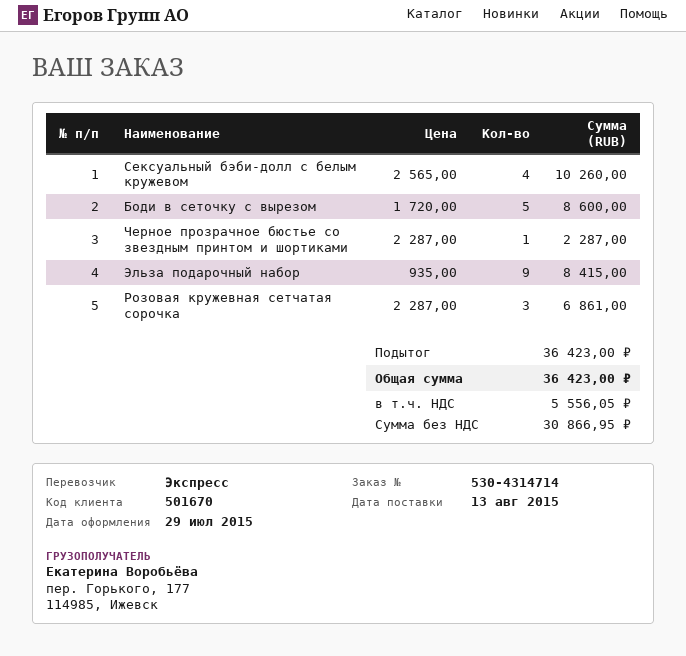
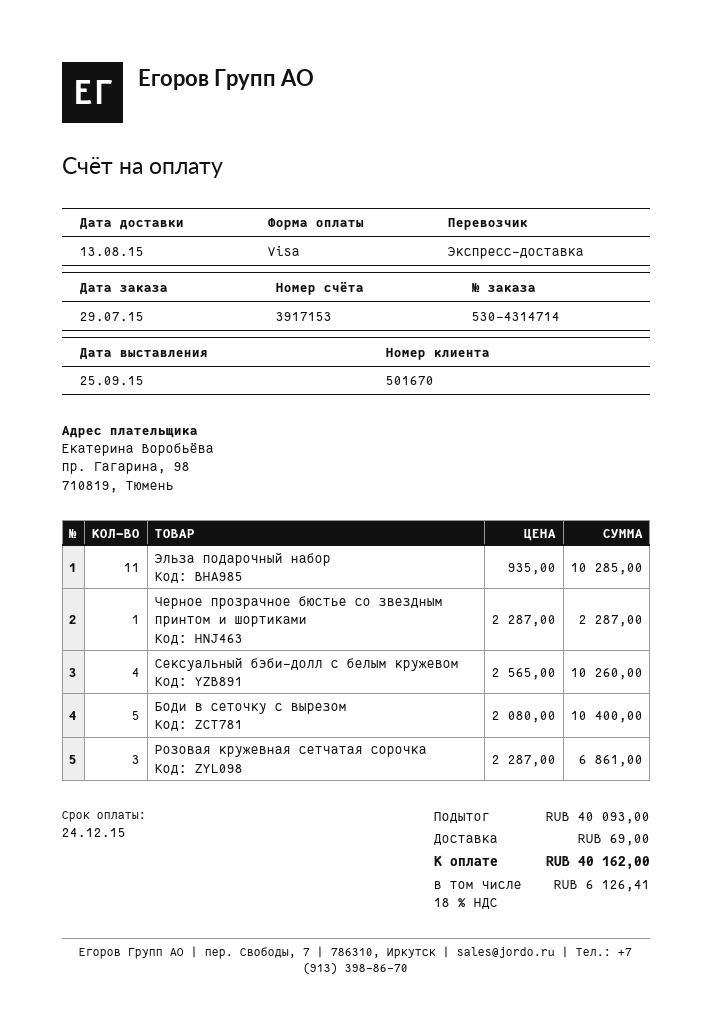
Боди в сеточку с вырезом: 5 x 1720.00 = 8600.00 -> 5 x 2080.00 = 10400.00
Эльза подарочный набор: 9 x 935.00 = 8415.00 -> 11 x 935.00 = 10285.00
subtotal: 36423.00 -> 40093.00
shipping: none -> 69.00
tax: 5556.05 -> 6126.41
total: 36423.00 -> 40162.00

